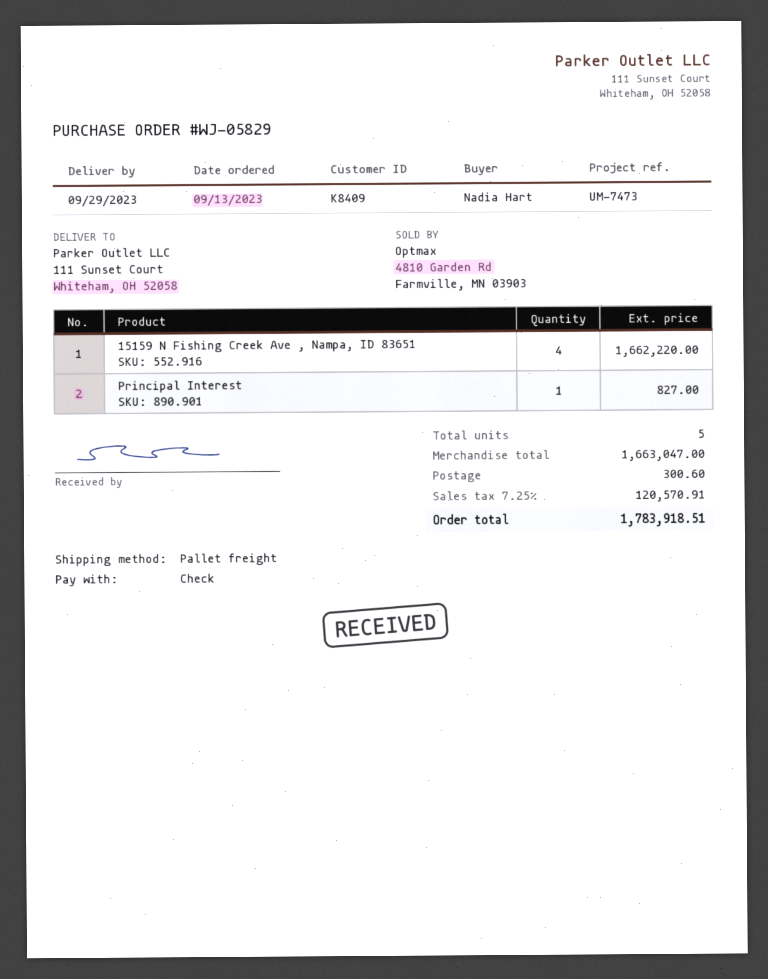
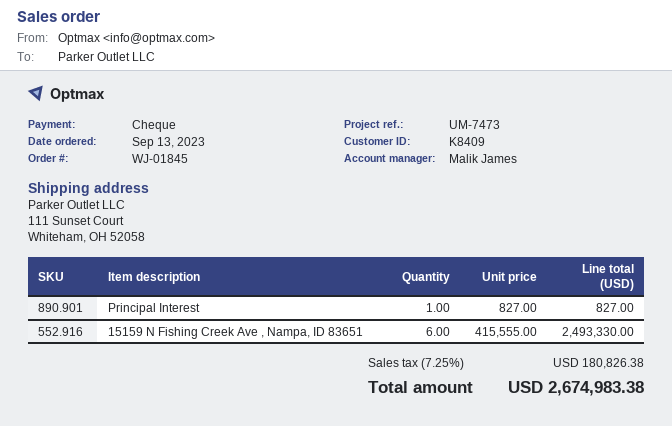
order number: WJ-05829 -> WJ-01845
15159 N Fishing Creek Ave , Nampa, ID 83651: 4 for 1662220.00 -> 6 for 2493330.00
shipping: 300.60 -> none
tax: 7.25% = 120570.91 -> 7.25% = 180826.38
total: 1783918.51 -> 2674983.38

